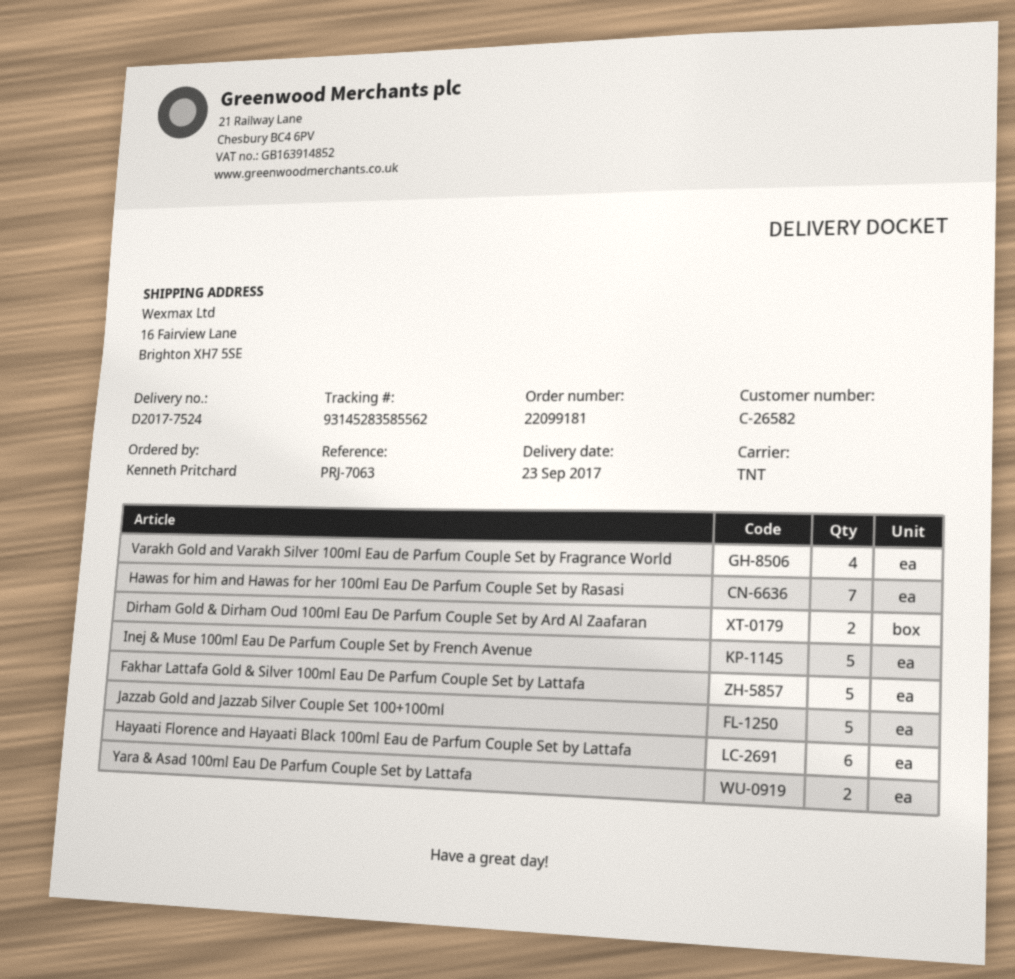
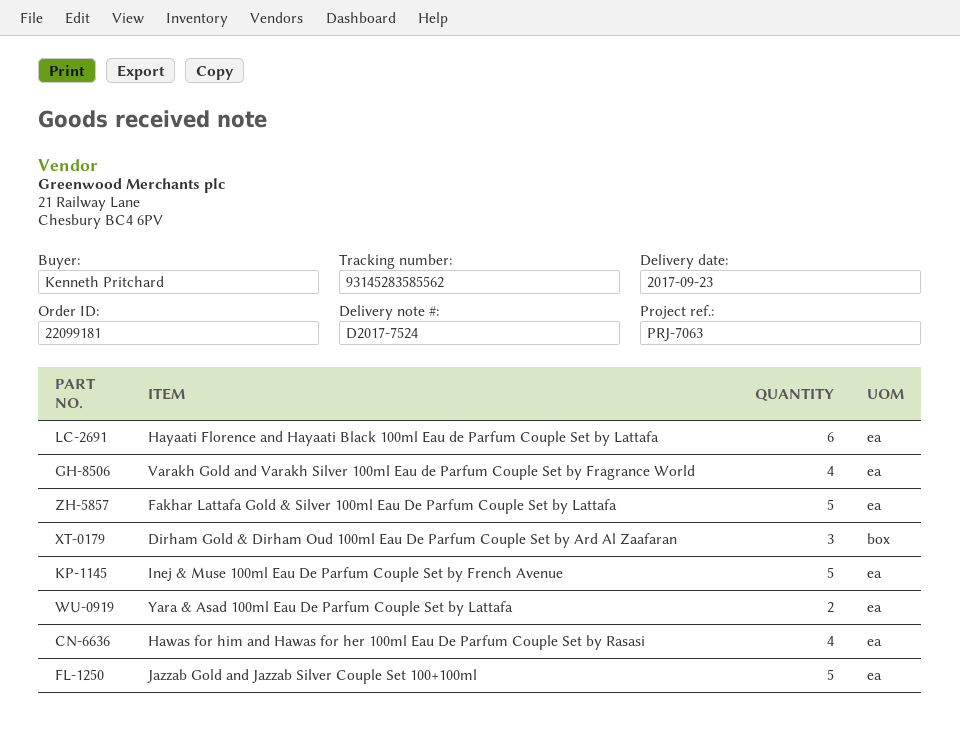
Hawas for him and Hawas for her 100ml Eau De Parfum Couple Set by Rasasi: 7 -> 4
Dirham Gold & Dirham Oud 100ml Eau De Parfum Couple Set by Ard Al Zaafaran: 2 -> 3

